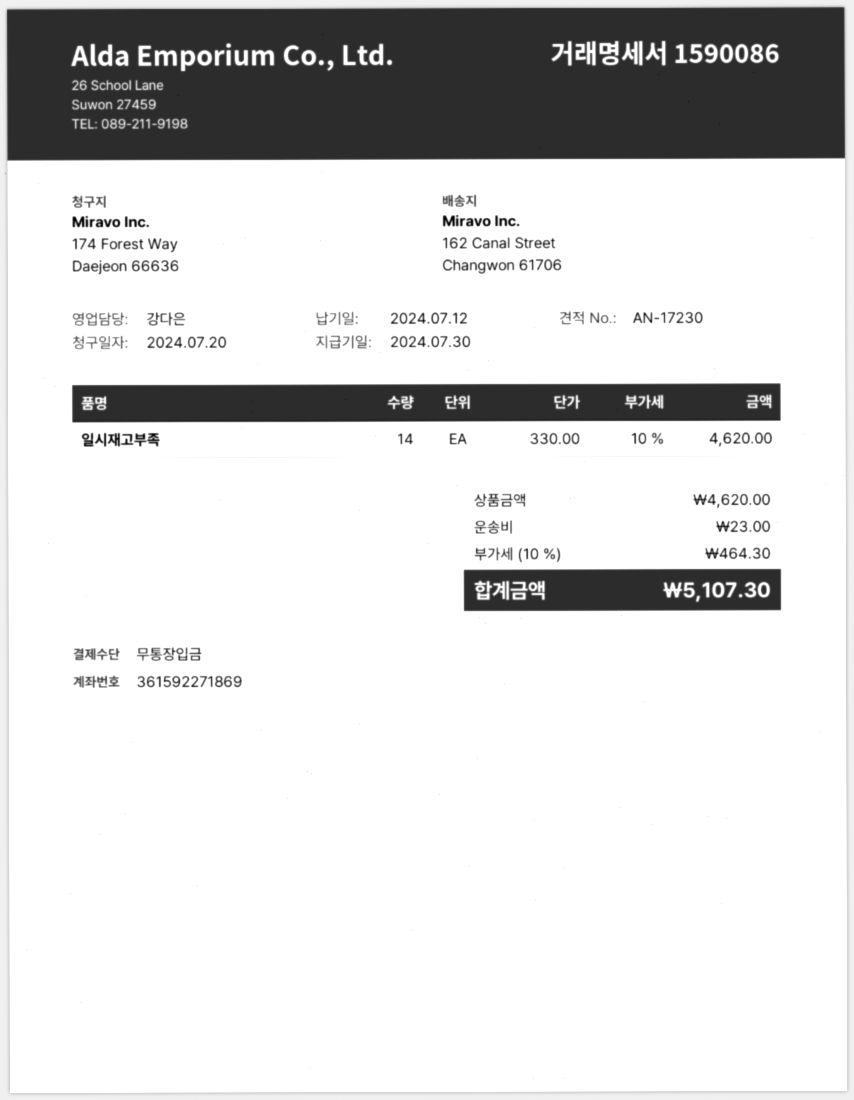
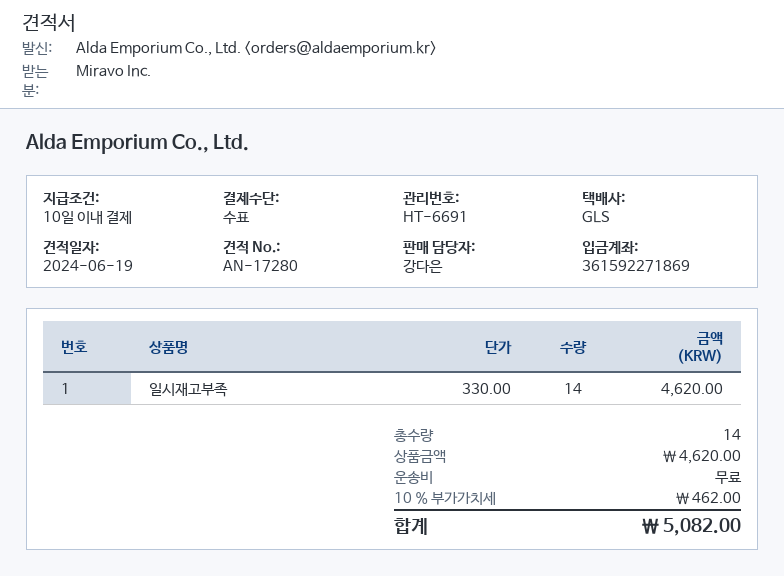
quote number: AN-17230 -> AN-17280
payment method: bank transfer -> cheque
shipping: 23.00 -> 0.00
tax: 10% = 464.30 -> 10% = 462.00
total: 5107.30 -> 5082.00

